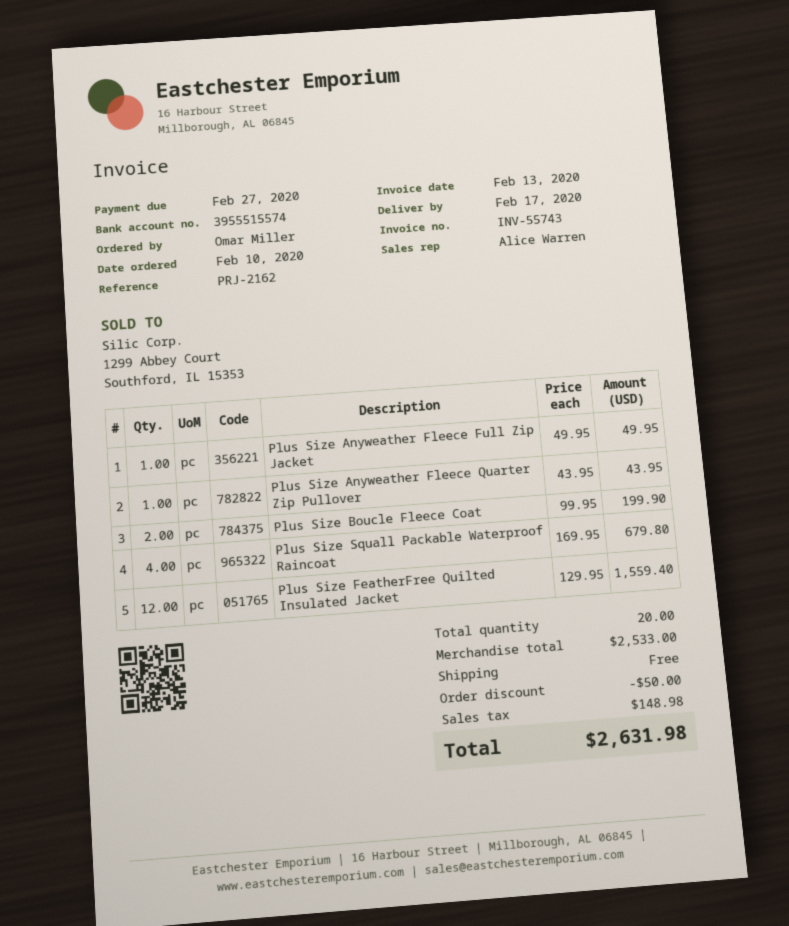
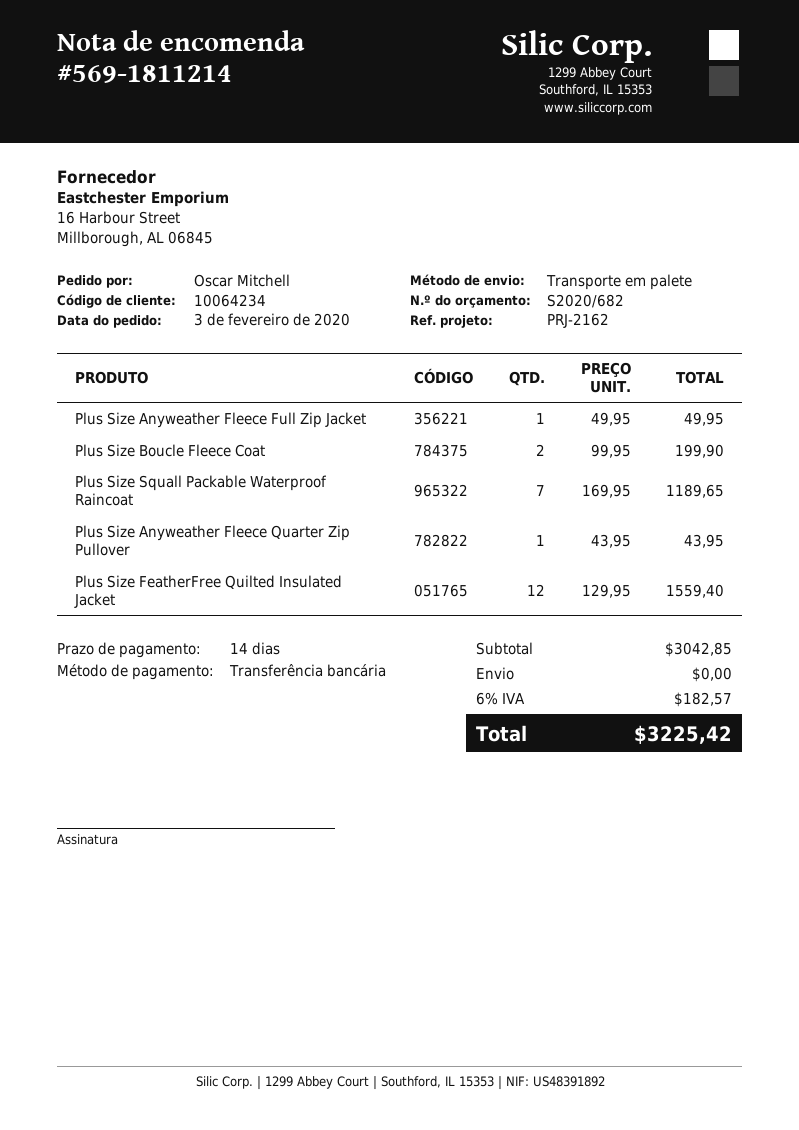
order date: 2020-02-10 -> 2020-02-03
ordered by: Omar Miller -> Oscar Mitchell
Plus Size Squall Packable Waterproof Raincoat: 4 x 169.95 = 679.80 -> 7 x 169.95 = 1189.65
subtotal: 2533.00 -> 3042.85
discount: 50.00 -> none
tax: 148.98 -> 182.57
total: 2631.98 -> 3225.42

